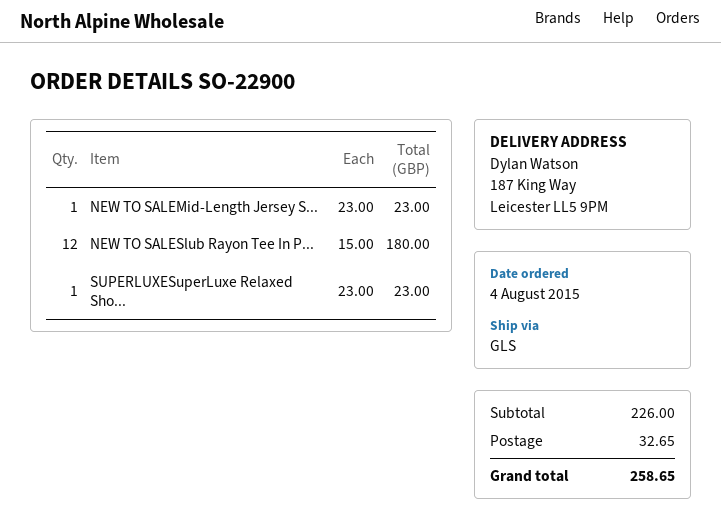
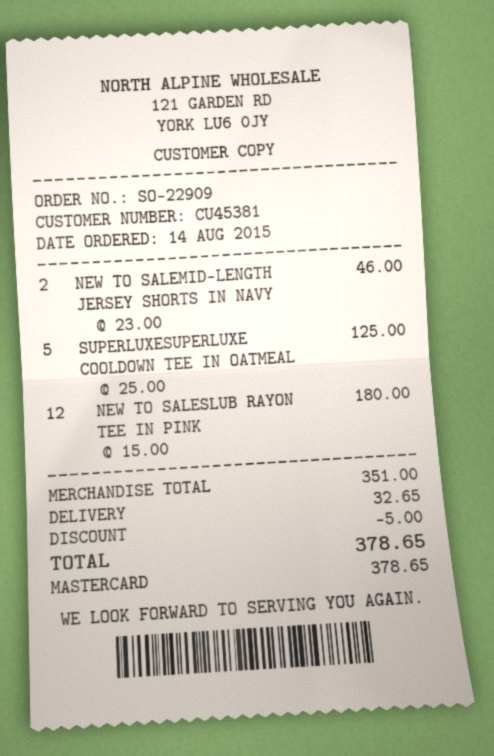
order number: SO-22900 -> SO-22909
order date: 2015-08-04 -> 2015-08-14
NEW TO SALEMid-Length Jersey S...: 1 x 23.00 = 23.00 -> 2 x 23.00 = 46.00
SUPERLUXESuperLuxe Relaxed Sho...: 1 x 23.00 = 23.00 -> none
SUPERLUXESUPERLUXE COOLDOWN TEE IN OATMEAL: none -> 5 x 25.00 = 125.00
subtotal: 226.00 -> 351.00
discount: none -> 5.00
total: 258.65 -> 378.65

